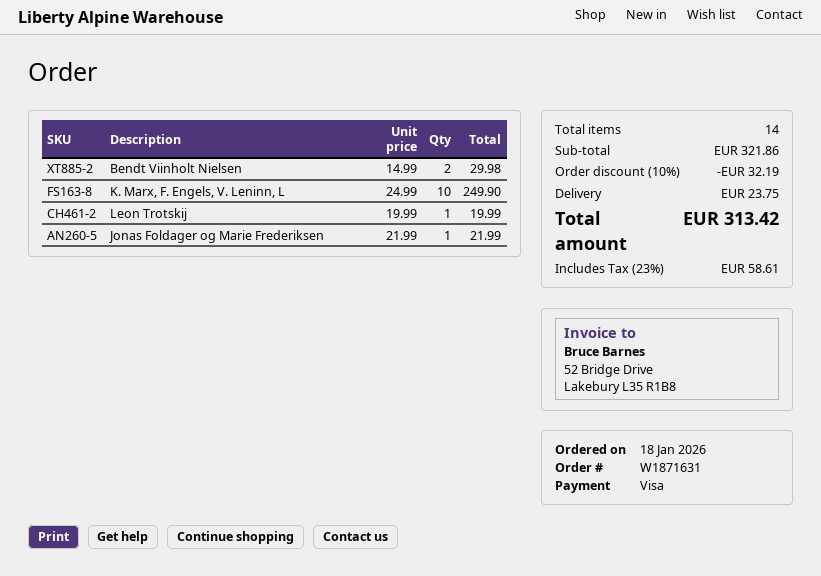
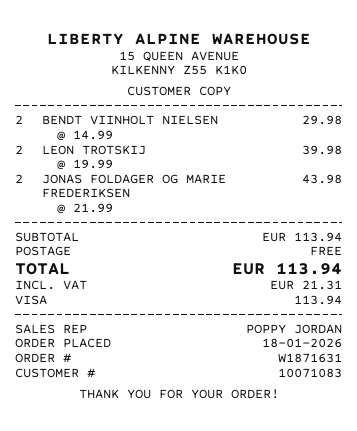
K. Marx, F. Engels, V. Leninn, L: 10 x 24.99 = 249.90 -> none
Leon Trotskij: 1 x 19.99 = 19.99 -> 2 x 19.99 = 39.98
Jonas Foldager og Marie Frederiksen: 1 x 21.99 = 21.99 -> 2 x 21.99 = 43.98
subtotal: 321.86 -> 113.94
discount: 10% = 32.19 -> none
shipping: 23.75 -> 0.00
tax: 58.61 -> 21.31
total: 313.42 -> 113.94

